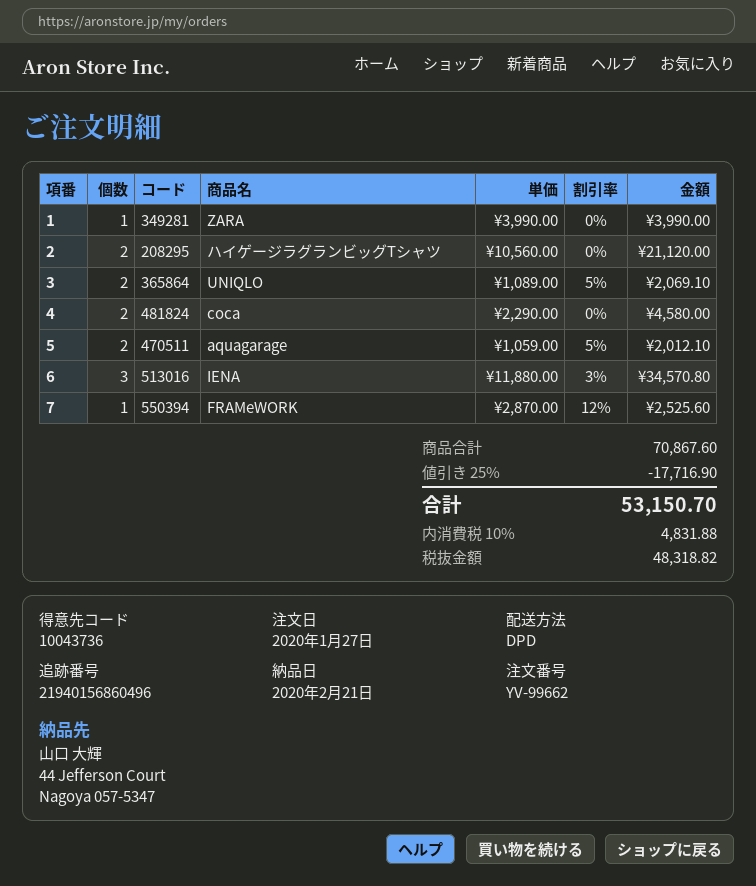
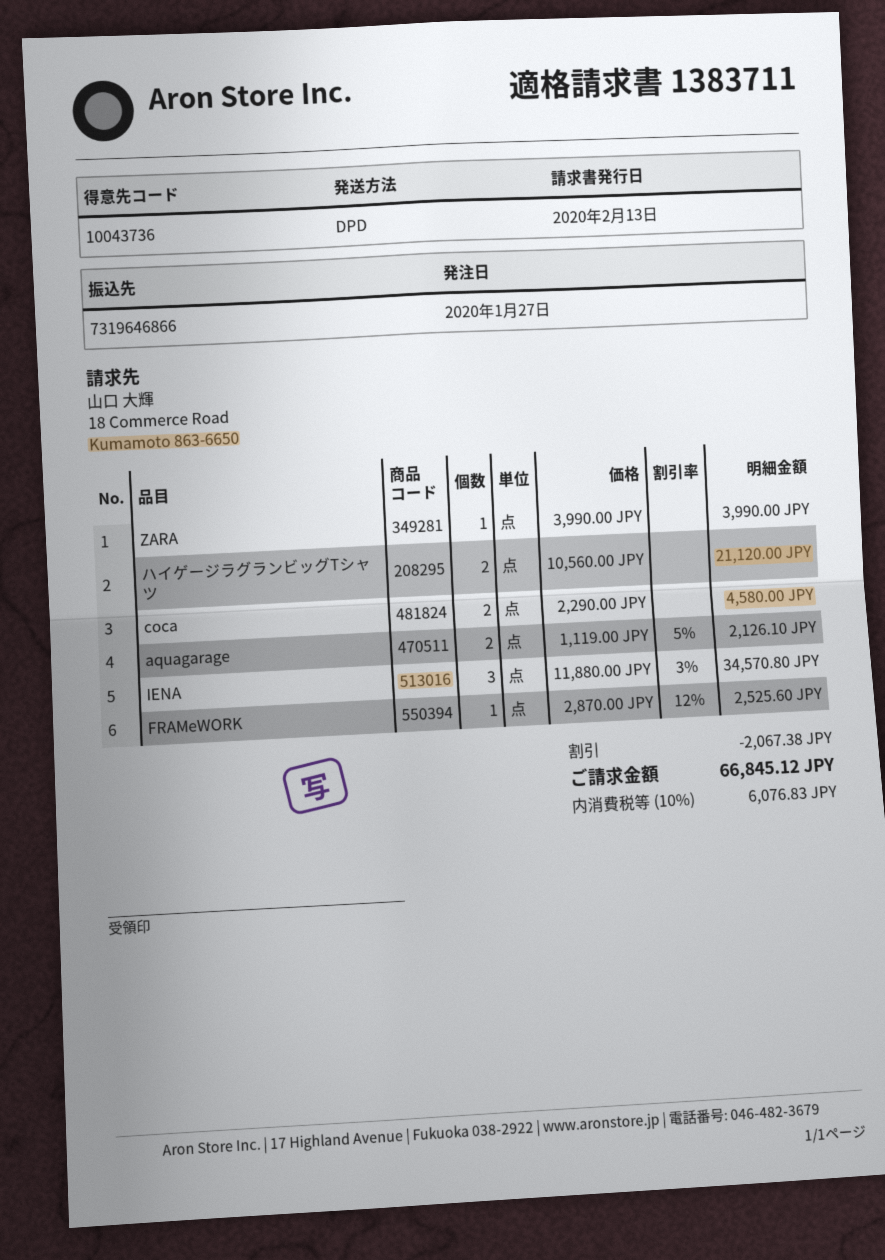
UNIQLO: 2 x 1089.00 - 5% = 2069.10 -> none
aquagarage: 2 x 1059.00 - 5% = 2012.10 -> 2 x 1119.00 - 5% = 2126.10
discount: 17716.90 -> 2067.38
tax: 10% = 4831.88 -> 10% = 6076.83
total: 53150.70 -> 66845.12

